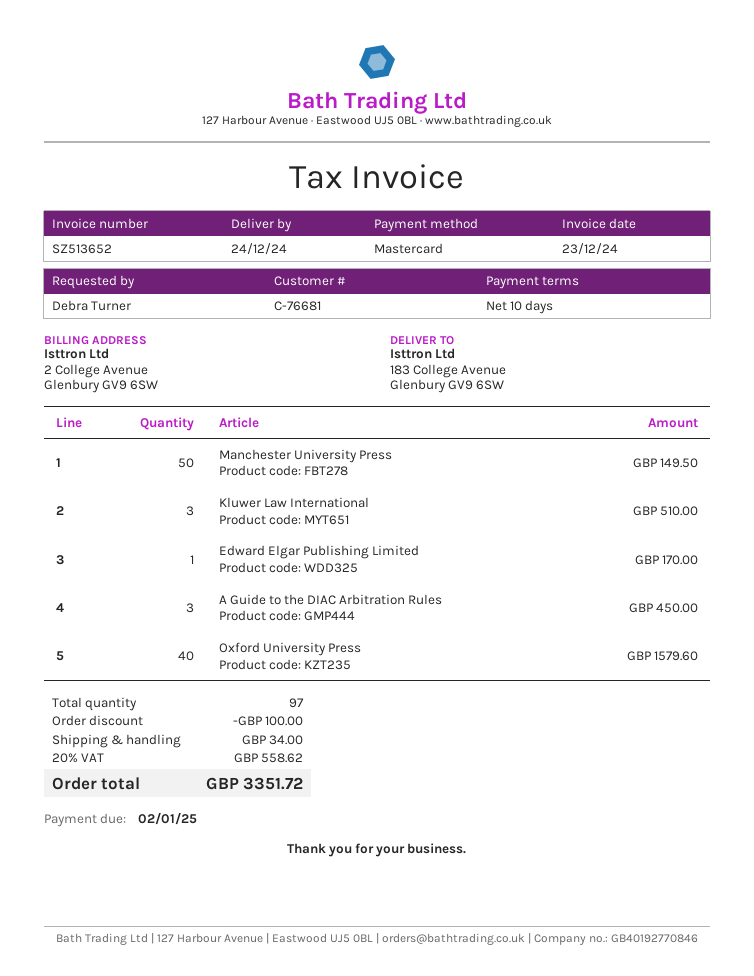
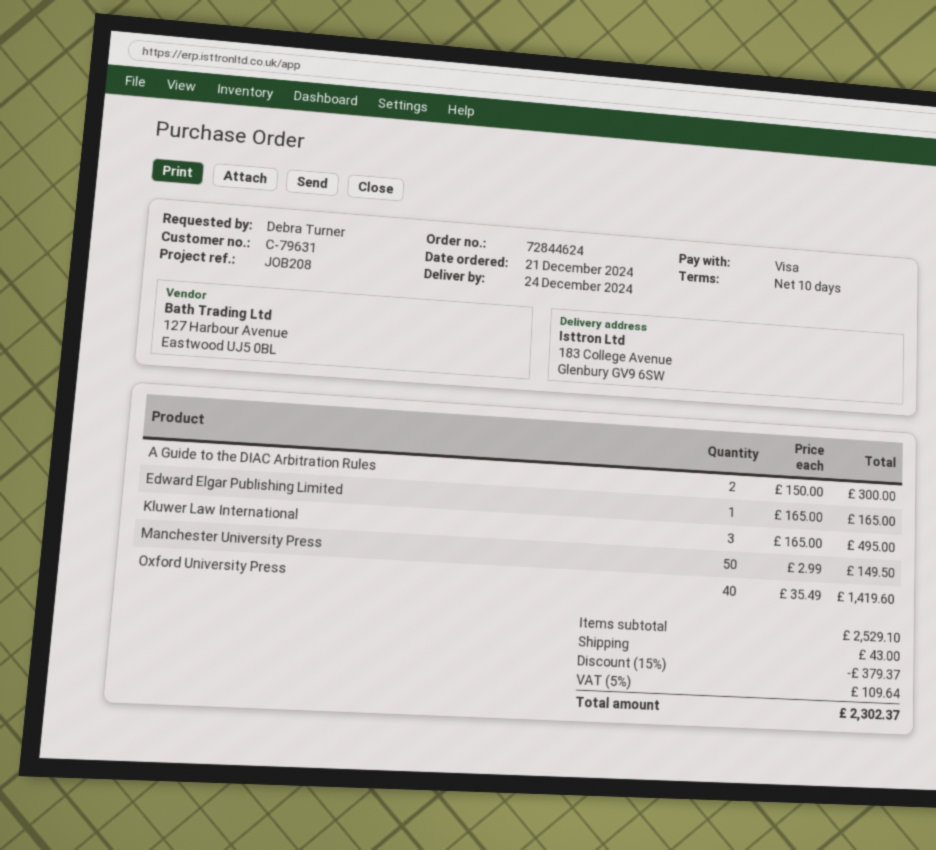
customer number: C-76681 -> C-79631
payment method: Mastercard -> Visa
Kluwer Law International: 3 for 510.00 -> 3 for 495.00
Edward Elgar Publishing Limited: 1 for 170.00 -> 1 for 165.00
A Guide to the DIAC Arbitration Rules: 3 for 450.00 -> 2 for 300.00
Oxford University Press: 40 for 1579.60 -> 40 for 1419.60
discount: 100.00 -> 379.37
shipping: 34.00 -> 43.00
tax: 20% = 558.62 -> 5% = 109.64
total: 3351.72 -> 2302.37

